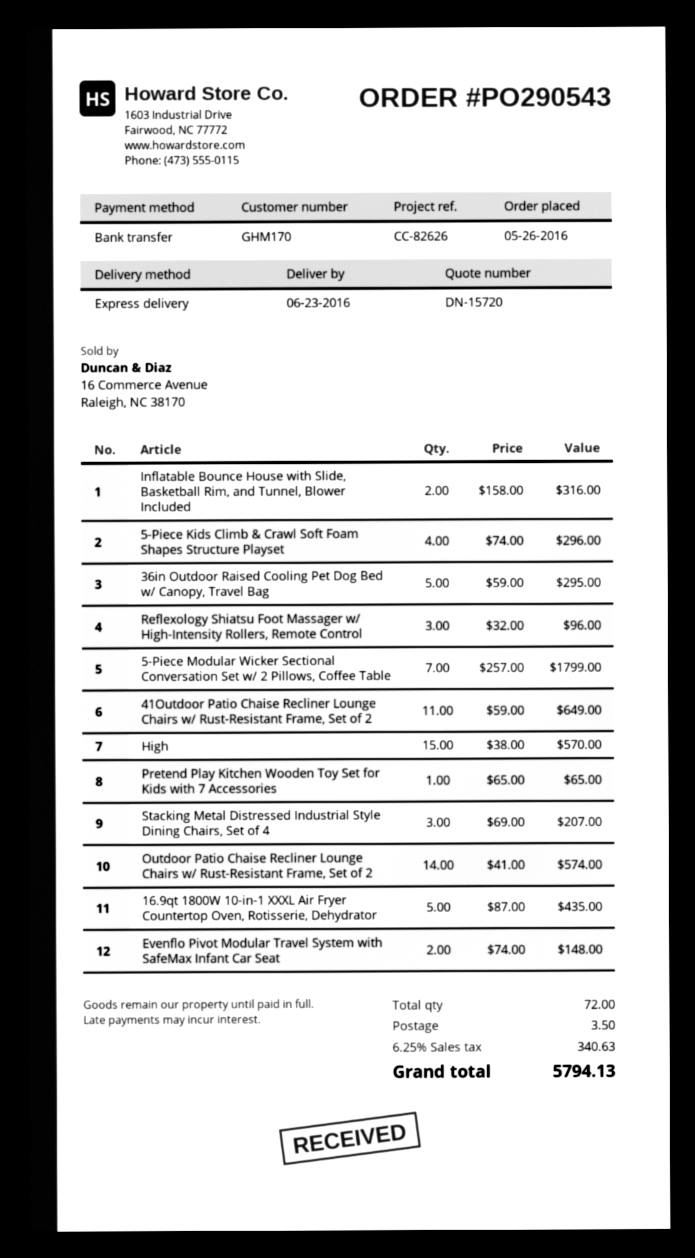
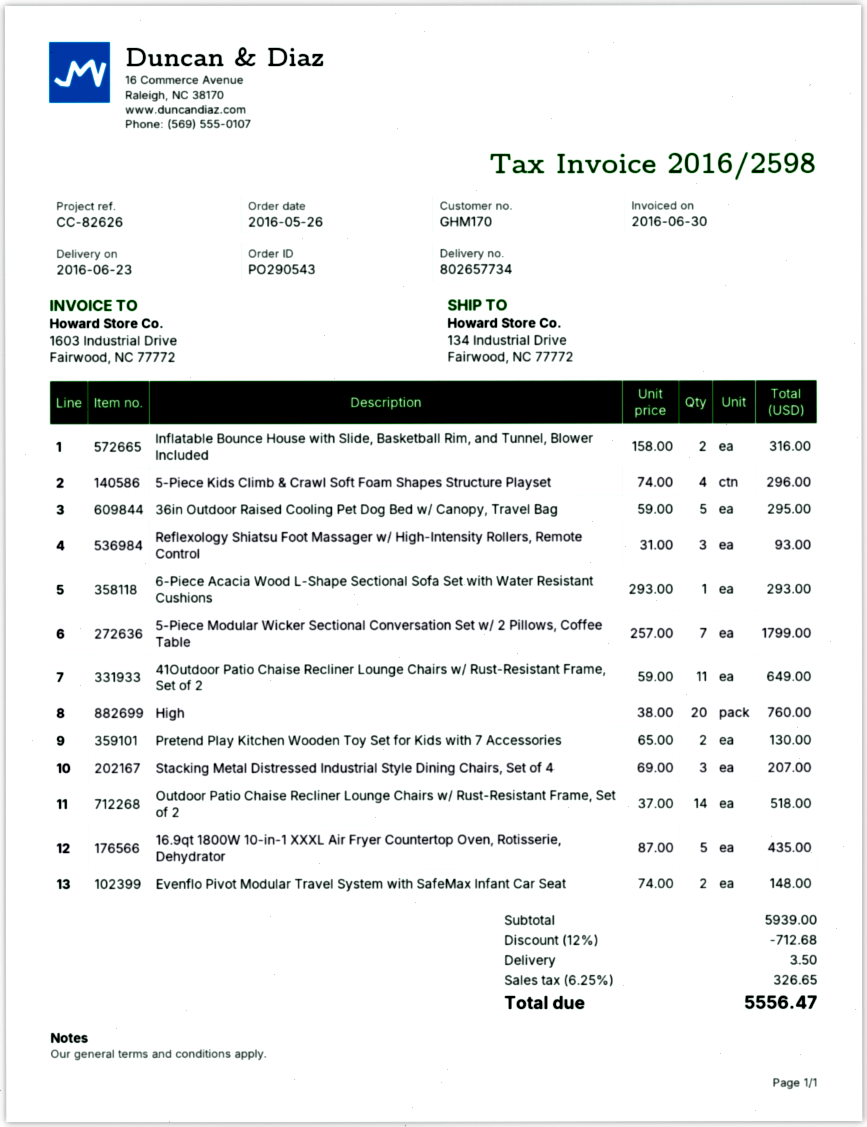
Reflexology Shiatsu Foot Massager w/ High-Intensity Rollers, Remote Control: 3 x 32.00 = 96.00 -> 3 x 31.00 = 93.00
High: 15 x 38.00 = 570.00 -> 20 x 38.00 = 760.00
Pretend Play Kitchen Wooden Toy Set for Kids with 7 Accessories: 1 x 65.00 = 65.00 -> 2 x 65.00 = 130.00
Outdoor Patio Chaise Recliner Lounge Chairs w/ Rust-Resistant Frame, Set of 2: 14 x 41.00 = 574.00 -> 14 x 37.00 = 518.00
6-Piece Acacia Wood L-Shape Sectional Sofa Set with Water Resistant Cushions: none -> 1 x 293.00 = 293.00
discount: none -> 12% = 712.68
tax: 6.25% = 340.63 -> 6.25% = 326.65
total: 5794.13 -> 5556.47

